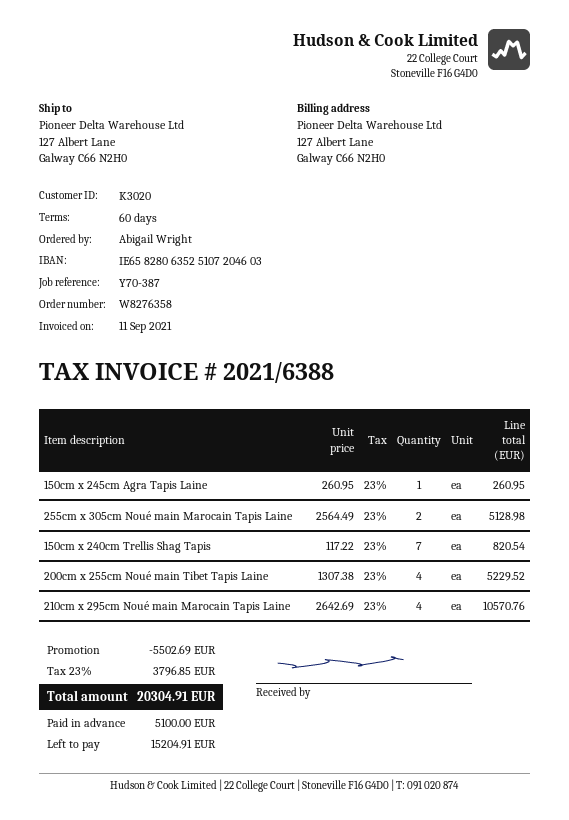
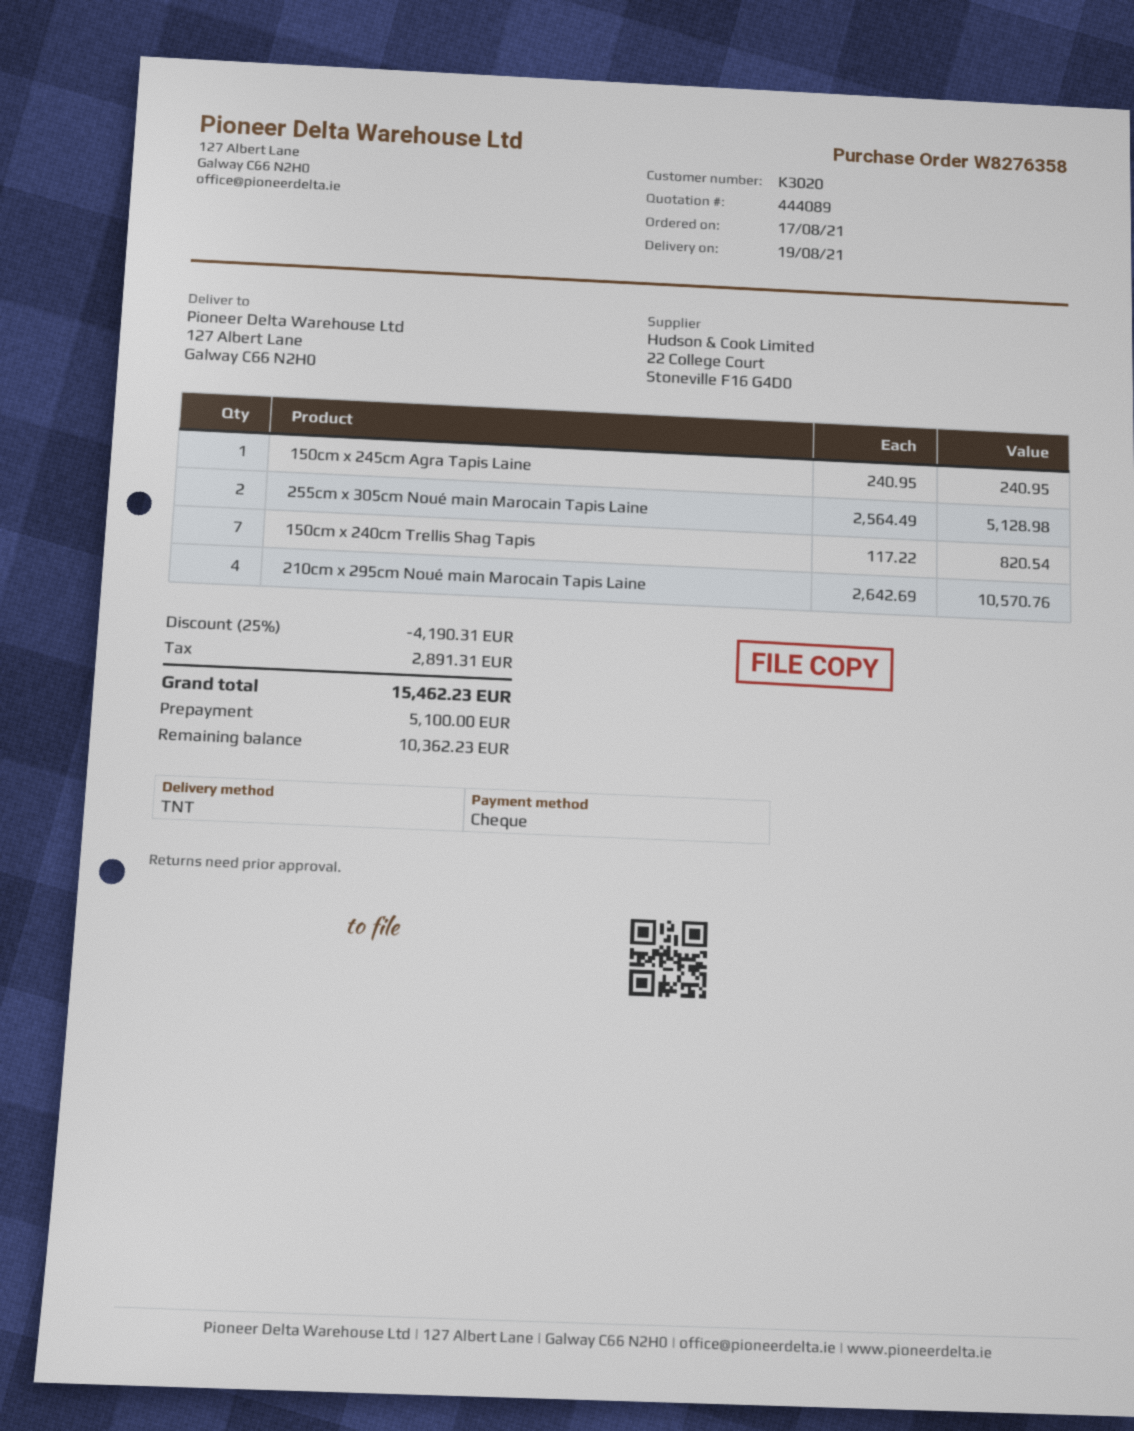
150cm x 245cm Agra Tapis Laine: 1 x 260.95 = 260.95 -> 1 x 240.95 = 240.95
200cm x 255cm Noué main Tibet Tapis Laine: 4 x 1307.38 = 5229.52 -> none
discount: 5502.69 -> 4190.31
tax: 3796.85 -> 2891.31
total: 20304.91 -> 15462.23
balance: 15204.91 -> 10362.23

